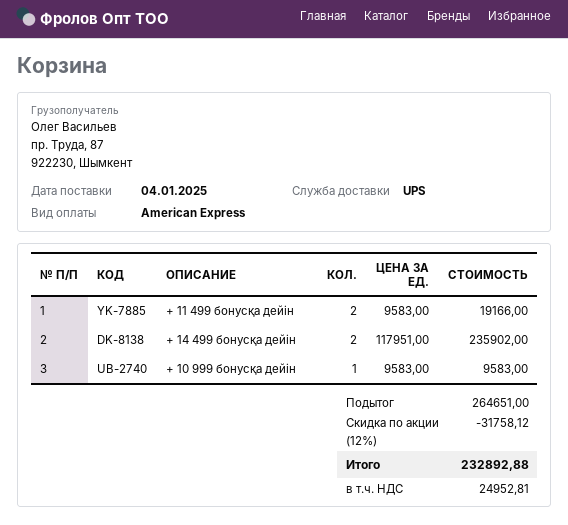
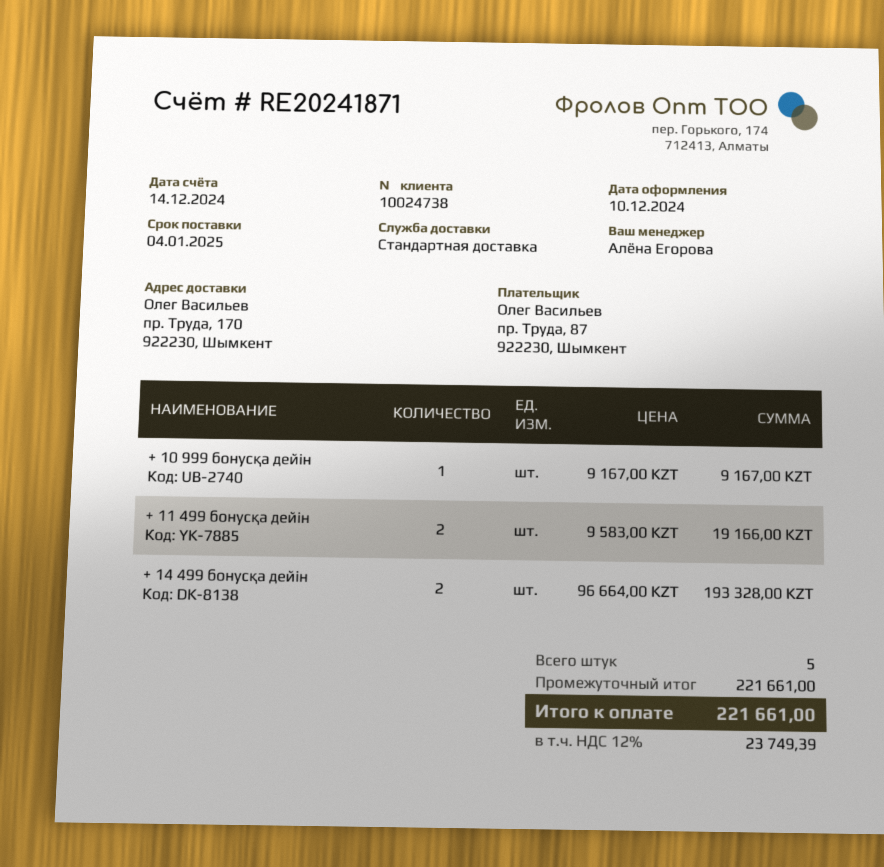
shipping method: UPS -> standard
ship to: пр. Труда, 87, 922230, Шымкент -> пр. Труда, 170, 922230, Шымкент
+ 14 499 бонусқа дейін: 2 x 117951.00 = 235902.00 -> 2 x 96664.00 = 193328.00
+ 10 999 бонусқа дейін: 1 x 9583.00 = 9583.00 -> 1 x 9167.00 = 9167.00
subtotal: 264651.00 -> 221661.00
discount: 12% = 31758.12 -> none
tax: 24952.81 -> 23749.39
total: 232892.88 -> 221661.00

